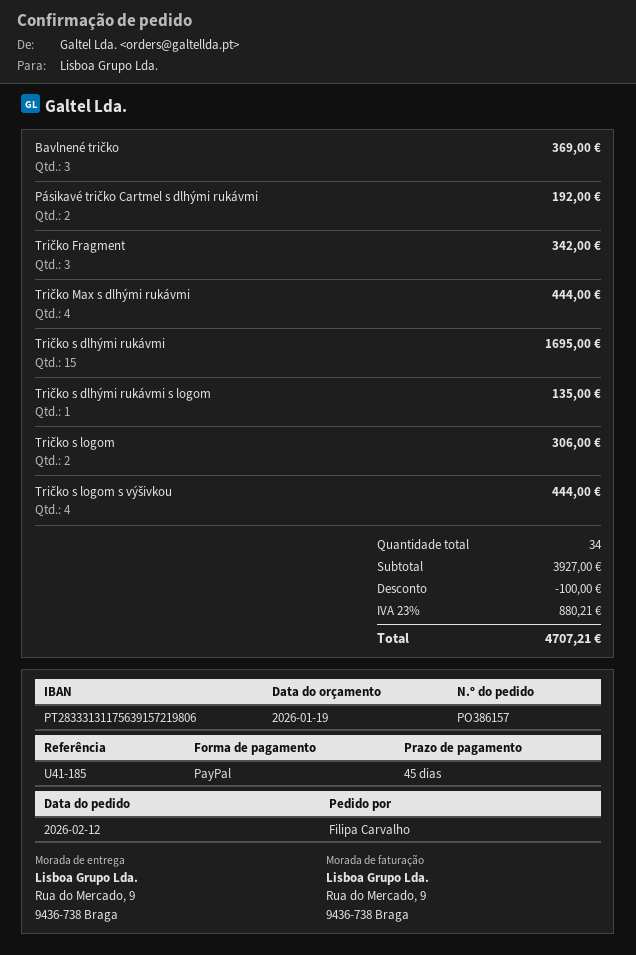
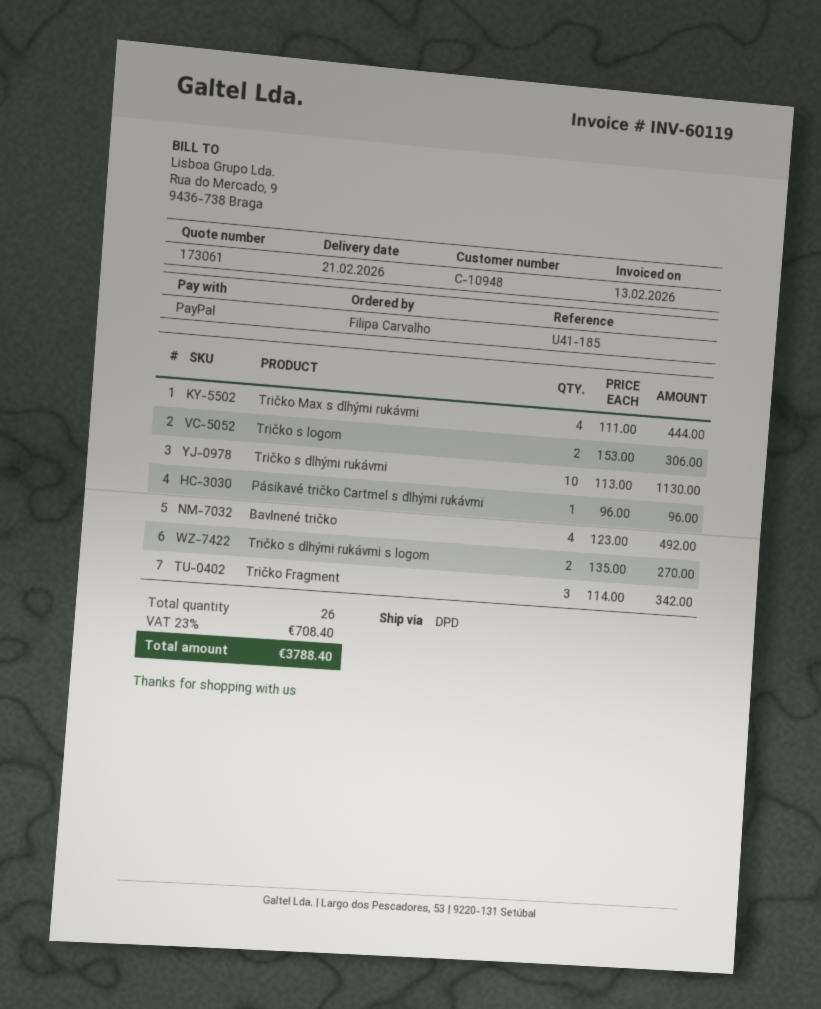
Bavlnené tričko: 3 for 369.00 -> 4 for 492.00
Pásikavé tričko Cartmel s dlhými rukávmi: 2 for 192.00 -> 1 for 96.00
Tričko s dlhými rukávmi: 15 for 1695.00 -> 10 for 1130.00
Tričko s dlhými rukávmi s logom: 1 for 135.00 -> 2 for 270.00
Tričko s logom s výšivkou: 4 for 444.00 -> none
total quantity: 34 -> 26
discount: 100.00 -> none
tax: 23% = 880.21 -> 23% = 708.40
total: 4707.21 -> 3788.40

